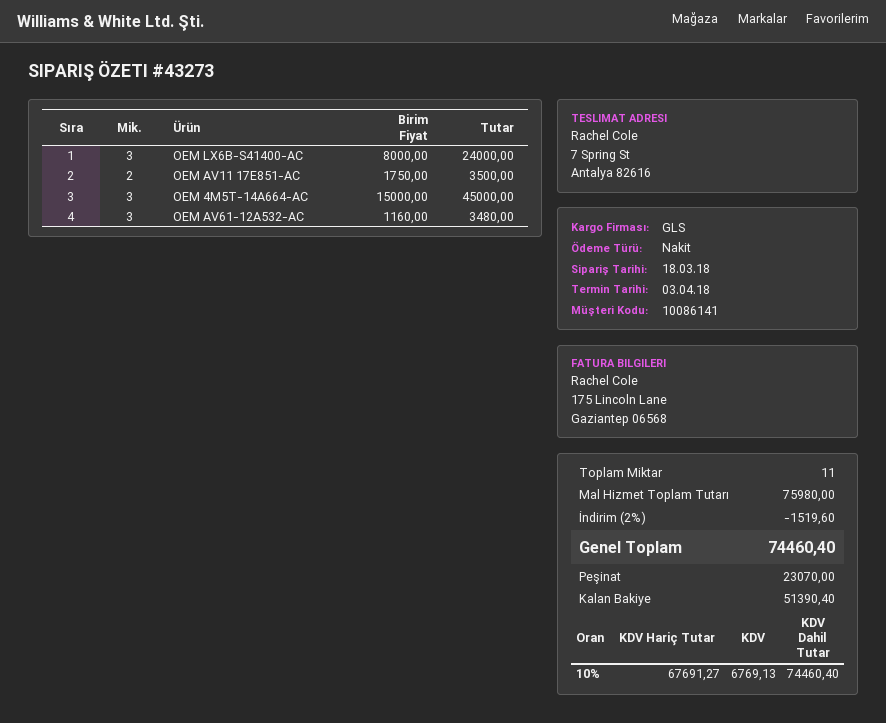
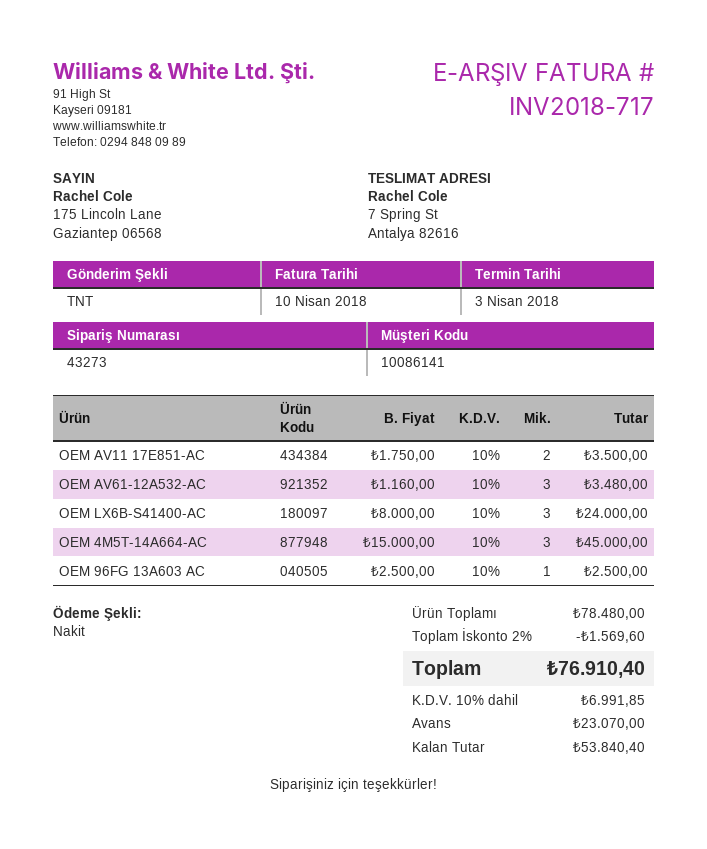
shipping method: GLS -> TNT
OEM 96FG 13A603 AC: none -> 1 x 2500.00 = 2500.00
subtotal: 75980.00 -> 78480.00
discount: 2% = 1519.60 -> 2% = 1569.60
tax: 10% = 6769.13 -> 10% = 6991.85
total: 74460.40 -> 76910.40
balance: 51390.40 -> 53840.40

